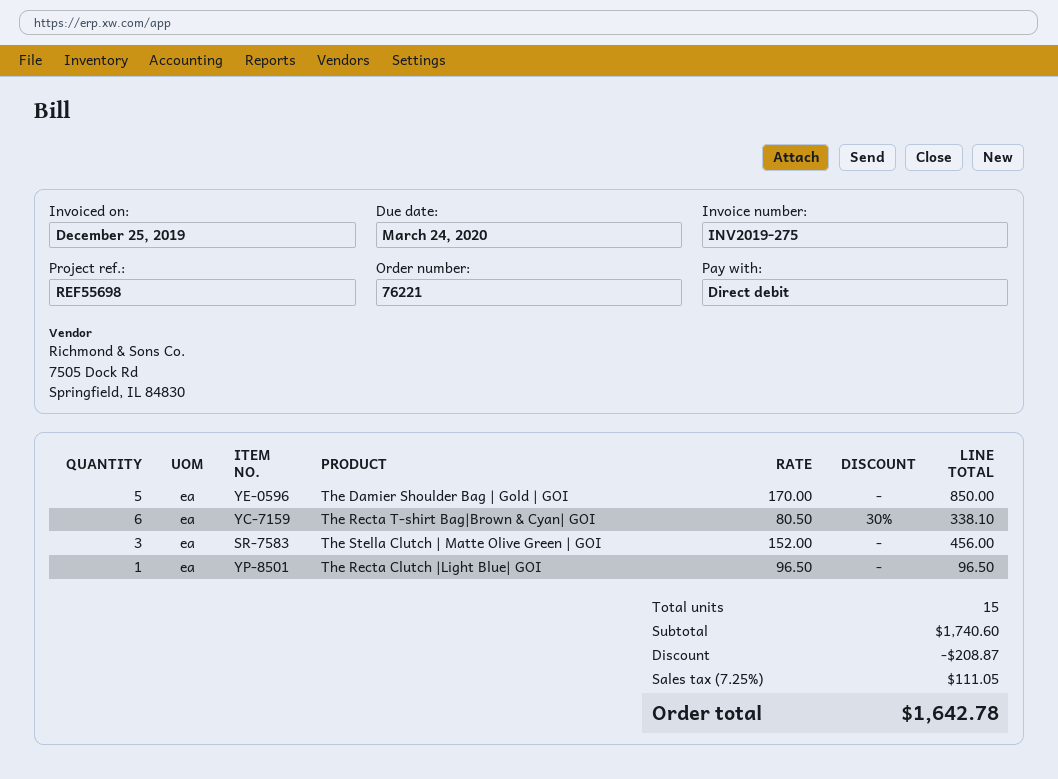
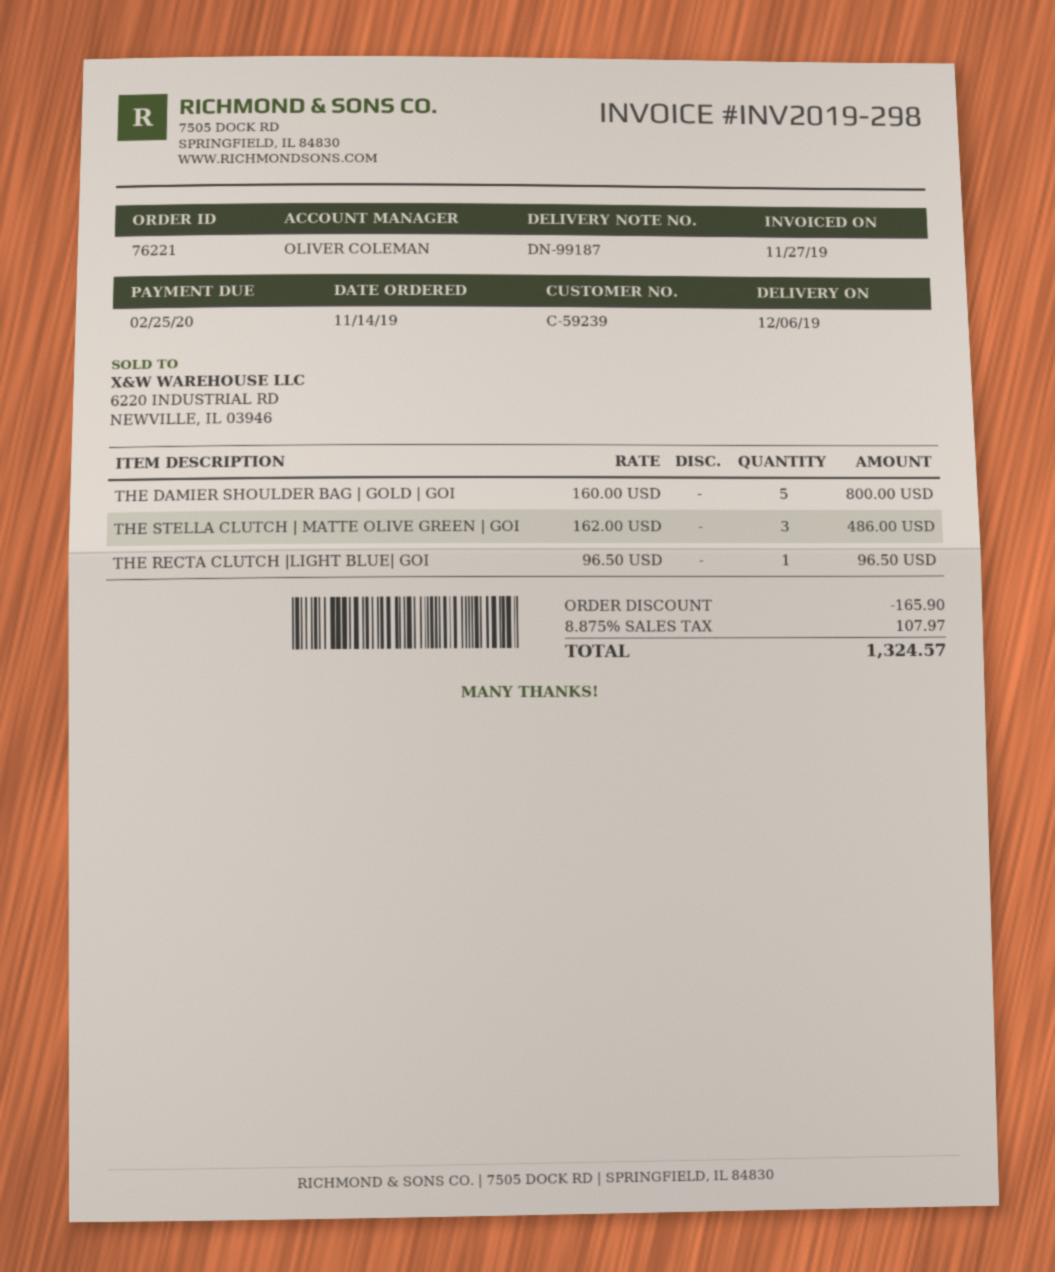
invoice number: INV2019-275 -> INV2019-298
invoice date: 2019-12-25 -> 2019-11-27
due date: 2020-03-24 -> 2020-02-25
The Damier Shoulder Bag | Gold | GOI: 5 x 170.00 = 850.00 -> 5 x 160.00 = 800.00
The Recta T-shirt Bag|Brown & Cyan| GOI: 6 x 80.50 - 30% = 338.10 -> none
The Stella Clutch | Matte Olive Green | GOI: 3 x 152.00 = 456.00 -> 3 x 162.00 = 486.00
discount: 208.87 -> 165.90
tax: 7.25% = 111.05 -> 8.875% = 107.97
total: 1642.78 -> 1324.57

